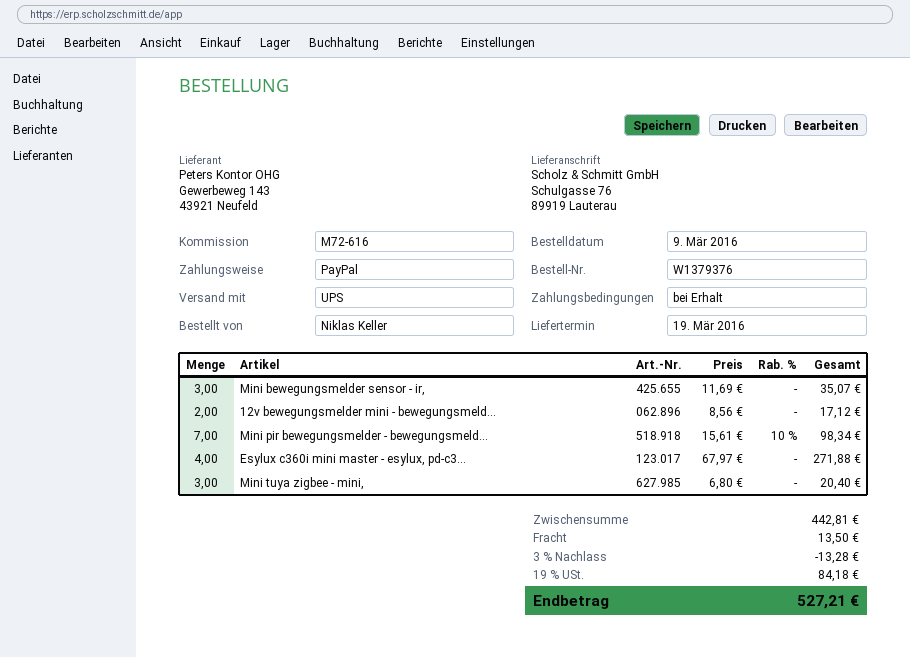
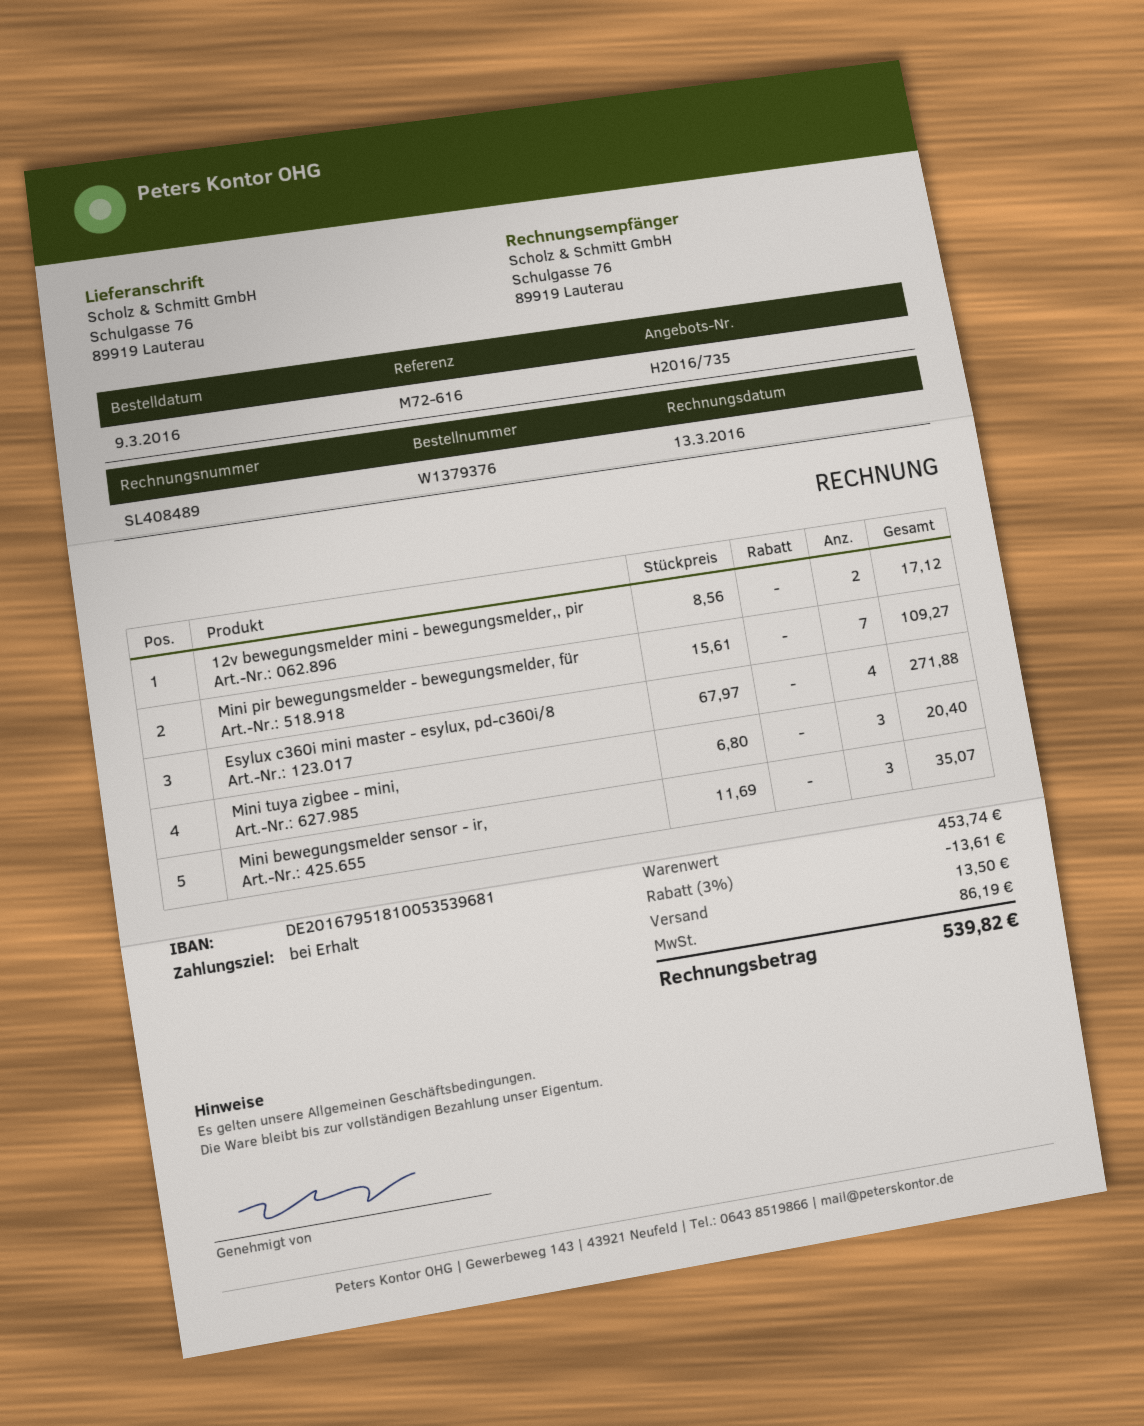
Mini pir bewegungsmelder - bewegungsmeld...: 7 x 15.61 - 10% = 98.34 -> 7 x 15.61 = 109.27
subtotal: 442.81 -> 453.74
discount: 3% = 13.28 -> 3% = 13.61
tax: 84.18 -> 86.19
total: 527.21 -> 539.82

